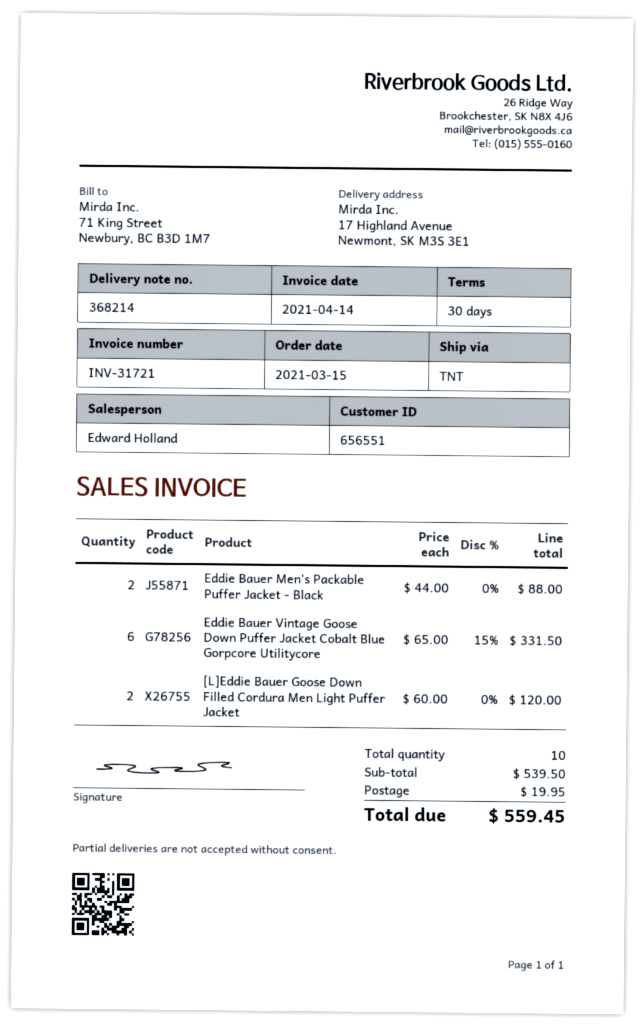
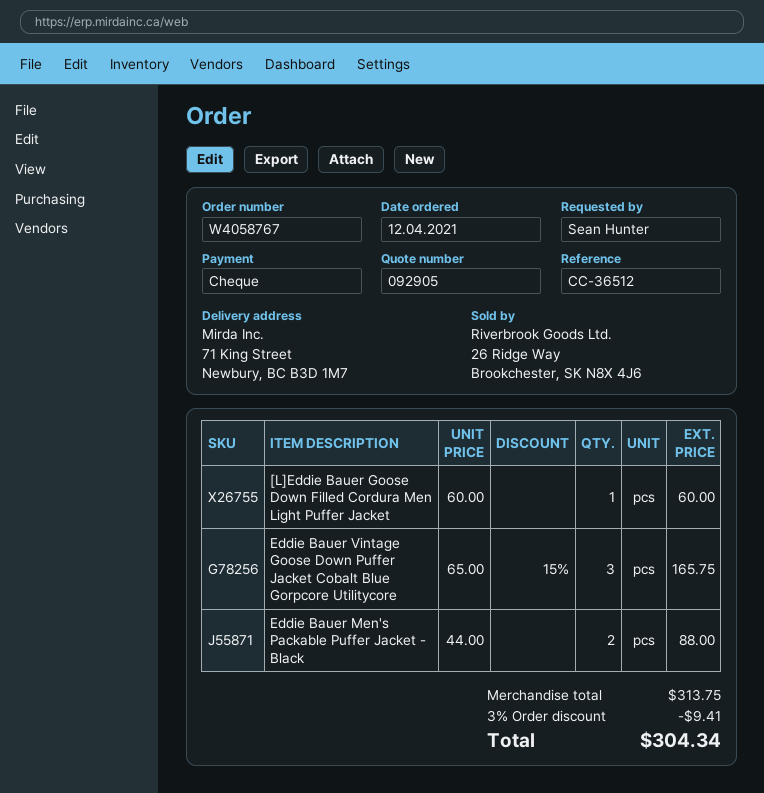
order date: 2021-03-15 -> 2021-04-12
ship to: 17 Highland Avenue, Newmont, SK M3S 3E1 -> 71 King Street, Newbury, BC B3D 1M7
Eddie Bauer Vintage Goose Down Puffer Jacket Cobalt Blue Gorpcore Utilitycore: 6 x 65.00 - 15% = 331.50 -> 3 x 65.00 - 15% = 165.75
[L]Eddie Bauer Goose Down Filled Cordura Men Light Puffer Jacket: 2 x 60.00 = 120.00 -> 1 x 60.00 = 60.00
subtotal: 539.50 -> 313.75
discount: none -> 3% = 9.41
shipping: 19.95 -> none
total: 559.45 -> 304.34

